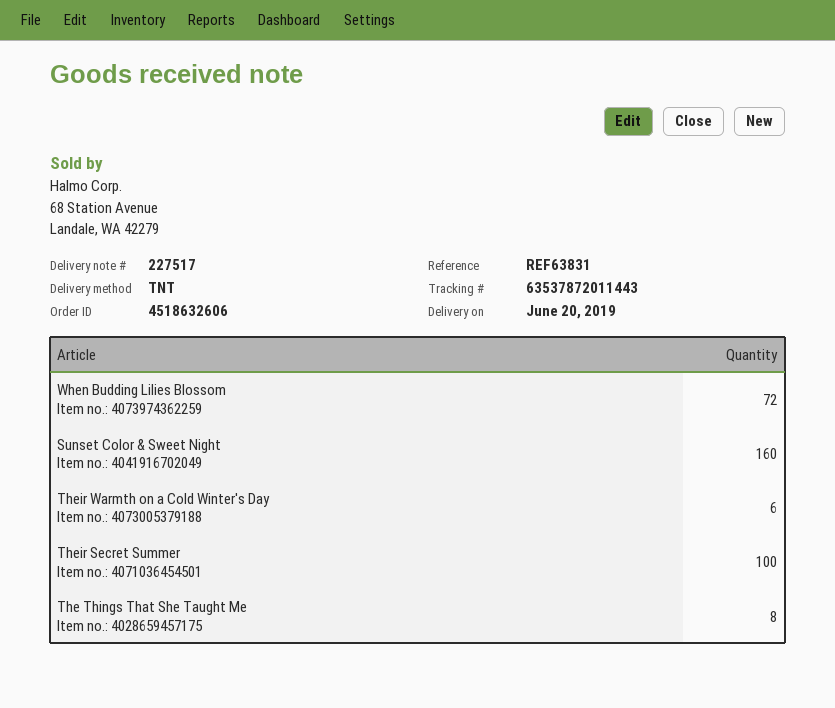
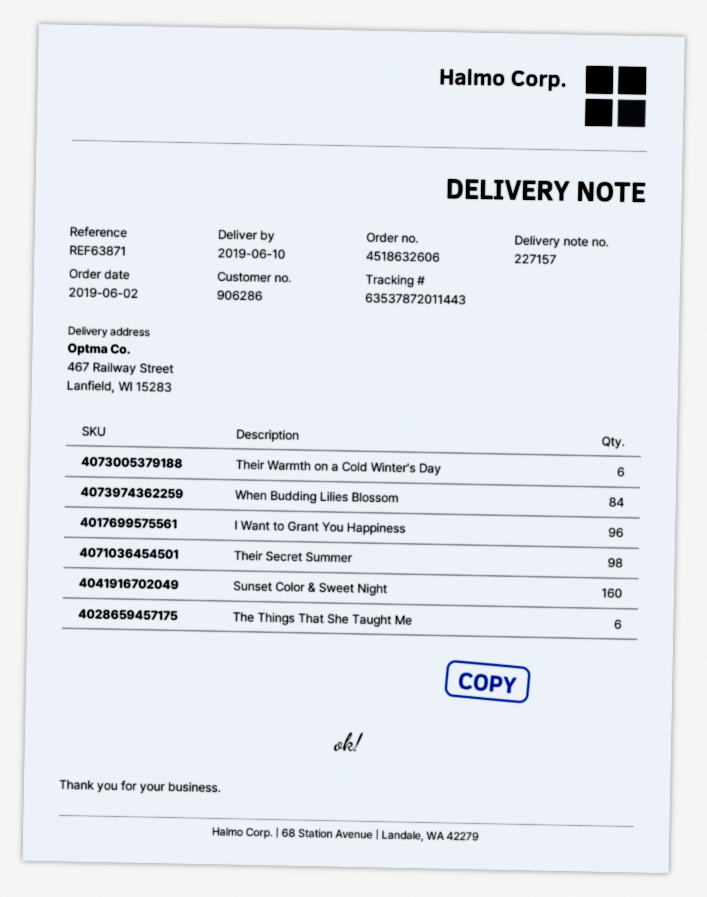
delivery note number: 227517 -> 227157
delivery date: 2019-06-20 -> 2019-06-10
reference: REF63831 -> REF63871
When Budding Lilies Blossom: 72 -> 84
Their Secret Summer: 100 -> 98
The Things That She Taught Me: 8 -> 6
I Want to Grant You Happiness: none -> 96

